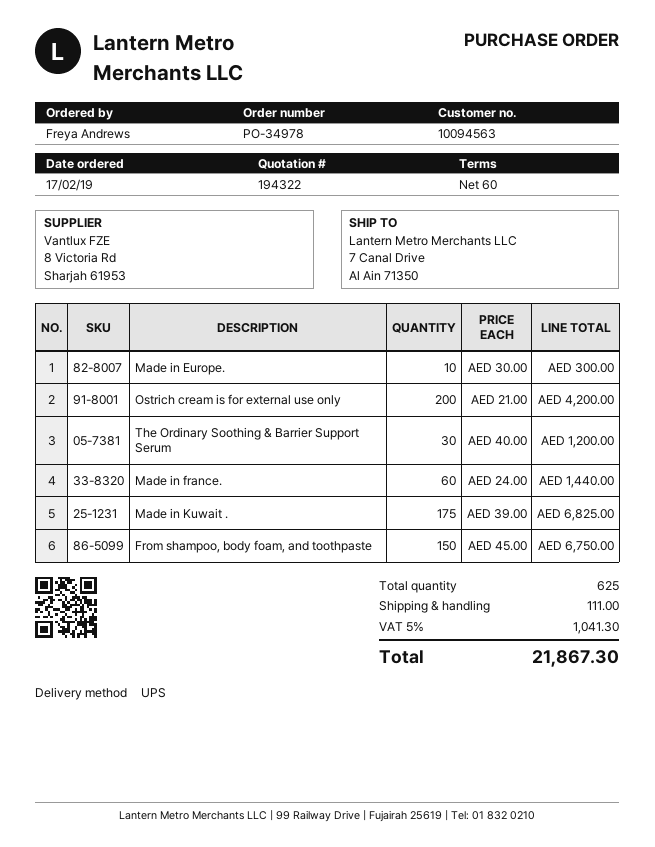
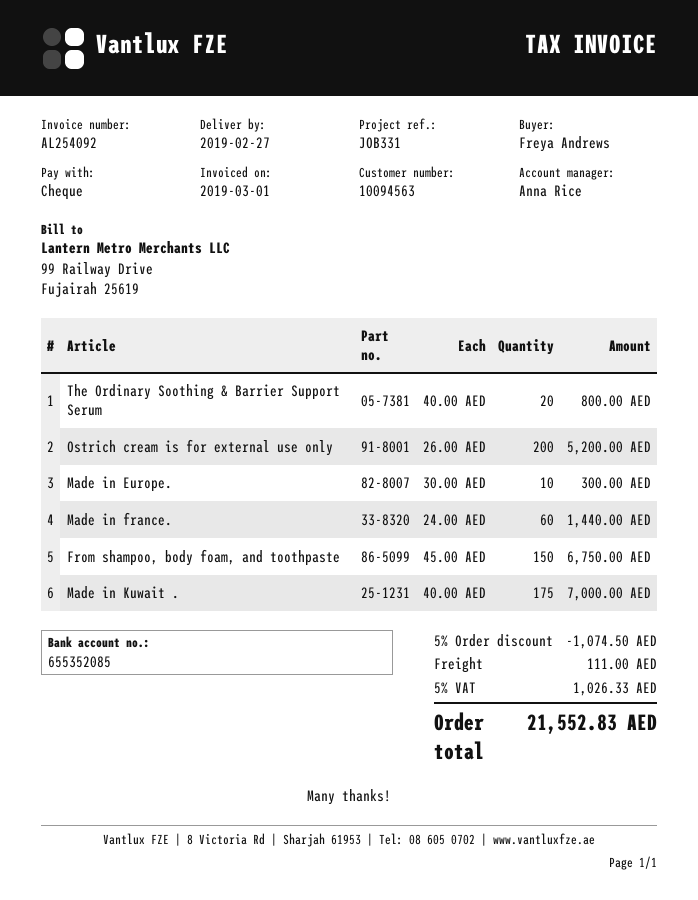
Ostrich cream is for external use only: 200 x 21.00 = 4200.00 -> 200 x 26.00 = 5200.00
The Ordinary Soothing & Barrier Support Serum: 30 x 40.00 = 1200.00 -> 20 x 40.00 = 800.00
Made in Kuwait .: 175 x 39.00 = 6825.00 -> 175 x 40.00 = 7000.00
discount: none -> 5% = 1074.50
tax: 5% = 1041.30 -> 5% = 1026.33
total: 21867.30 -> 21552.83

